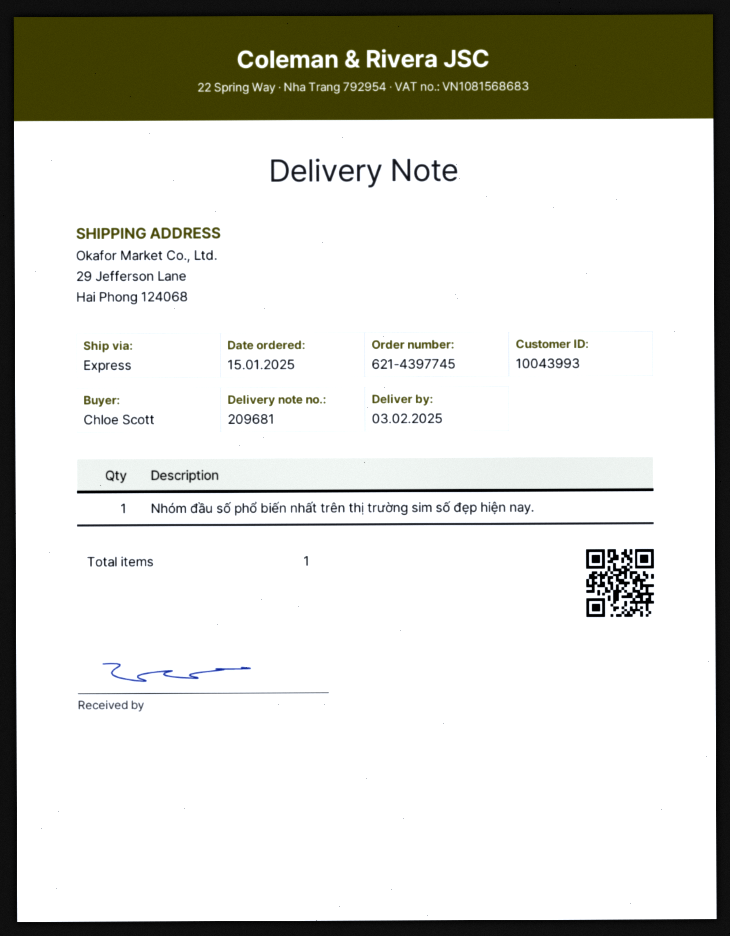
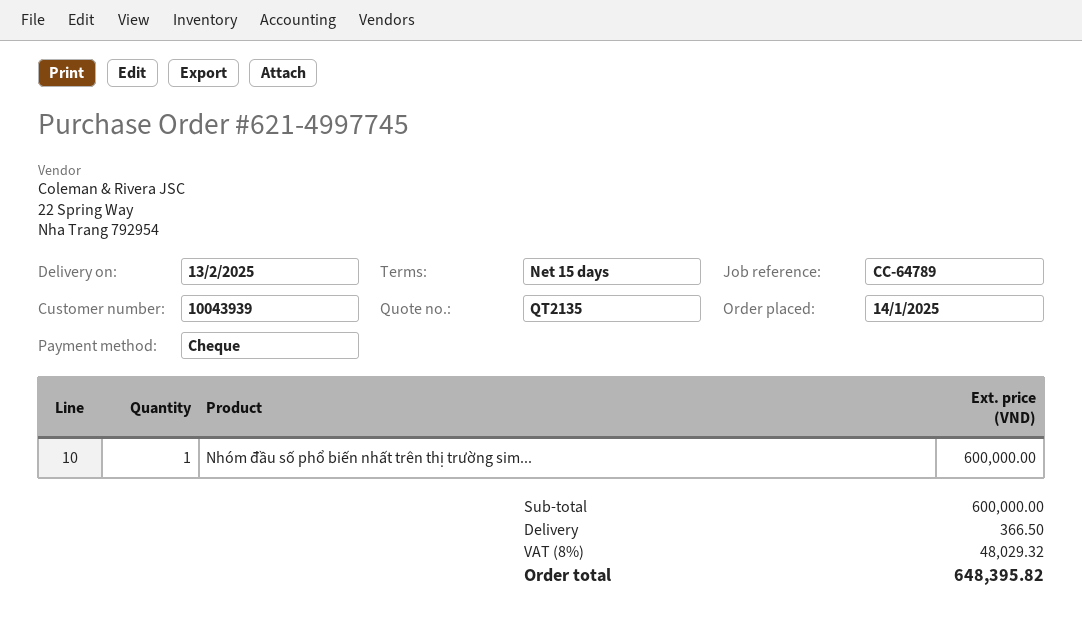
order number: 621-4397745 -> 621-4997745
order date: 2025-01-15 -> 2025-01-14
delivery date: 2025-02-03 -> 2025-02-13
customer number: 10043993 -> 10043939

